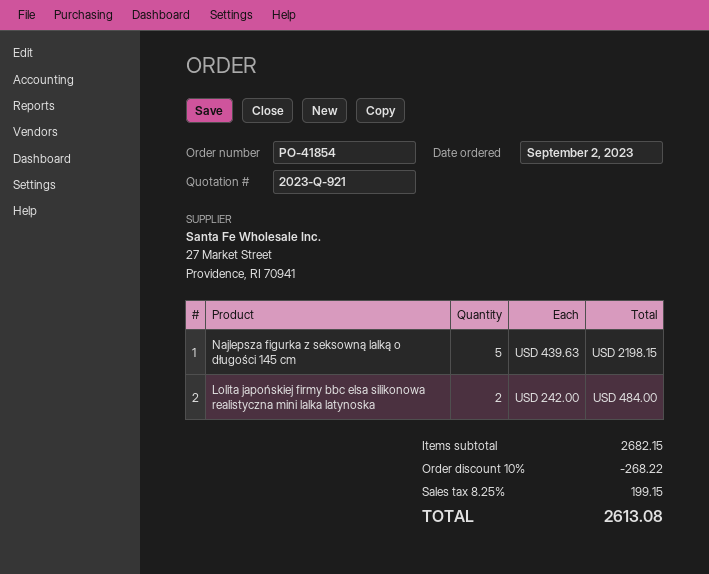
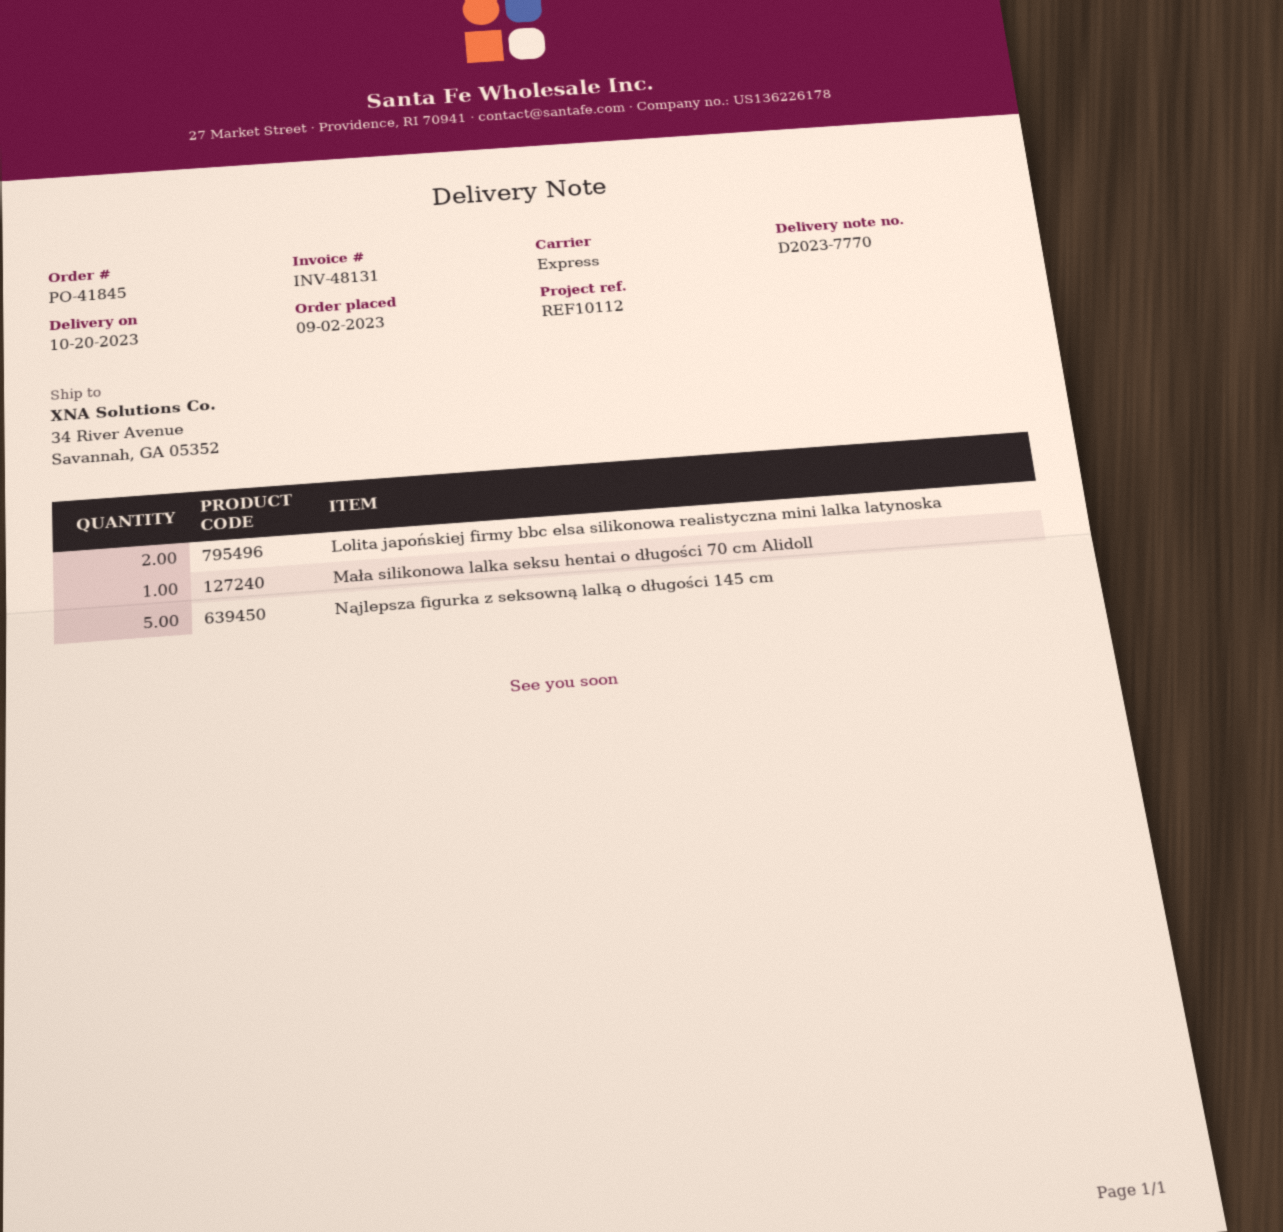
order number: PO-41854 -> PO-41845
Mała silikonowa lalka seksu hentai o długości 70 cm Alidoll: none -> 1

